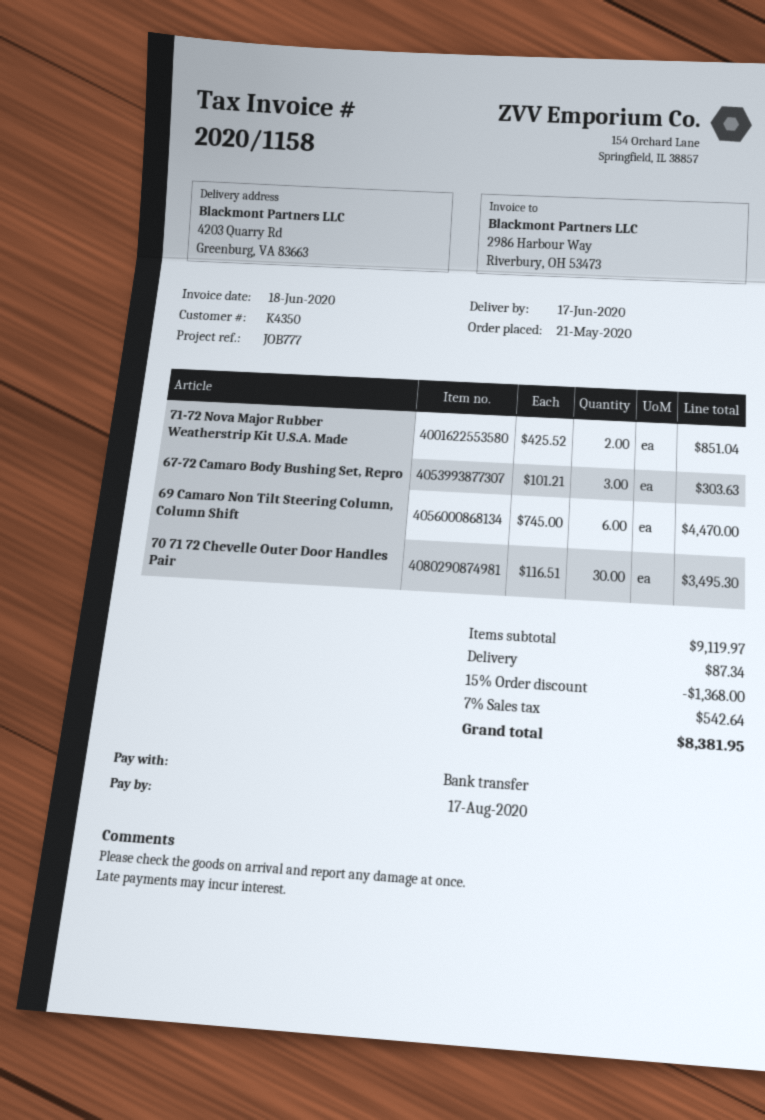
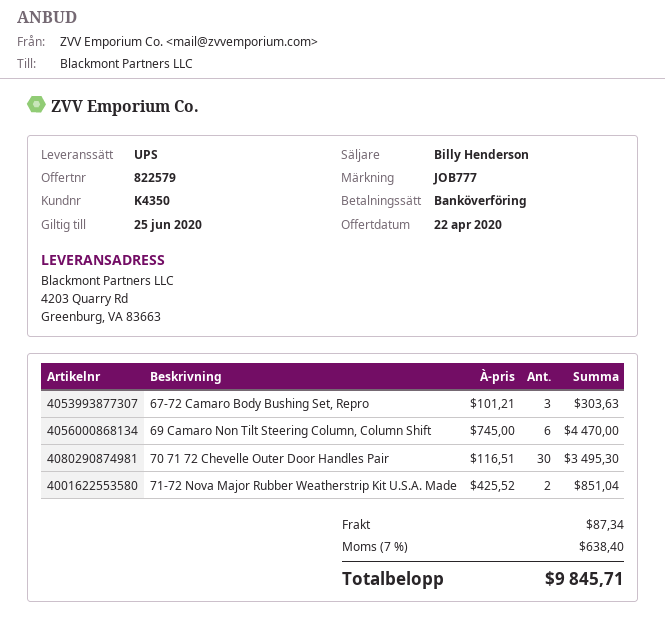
discount: 15% = 1368.00 -> none
tax: 7% = 542.64 -> 7% = 638.40
total: 8381.95 -> 9845.71

